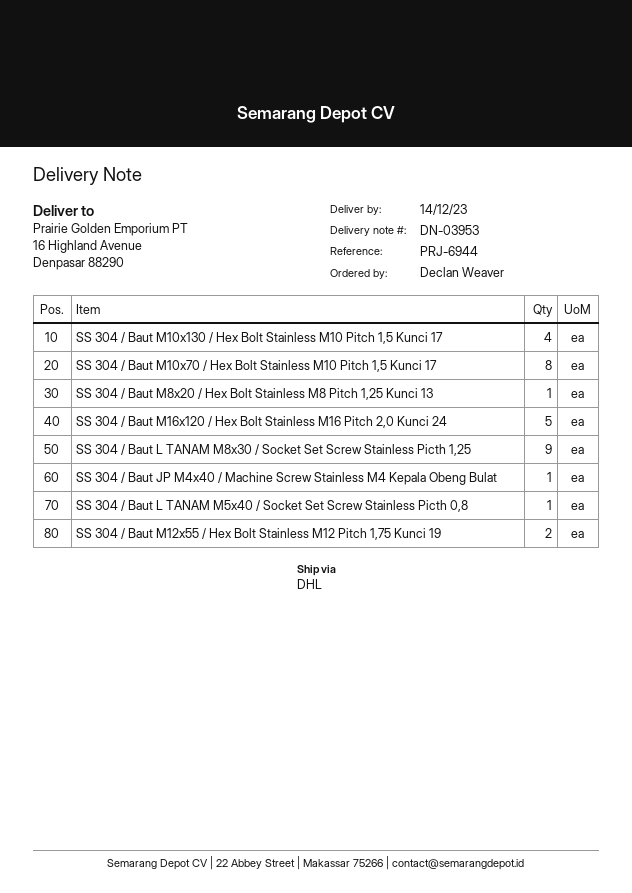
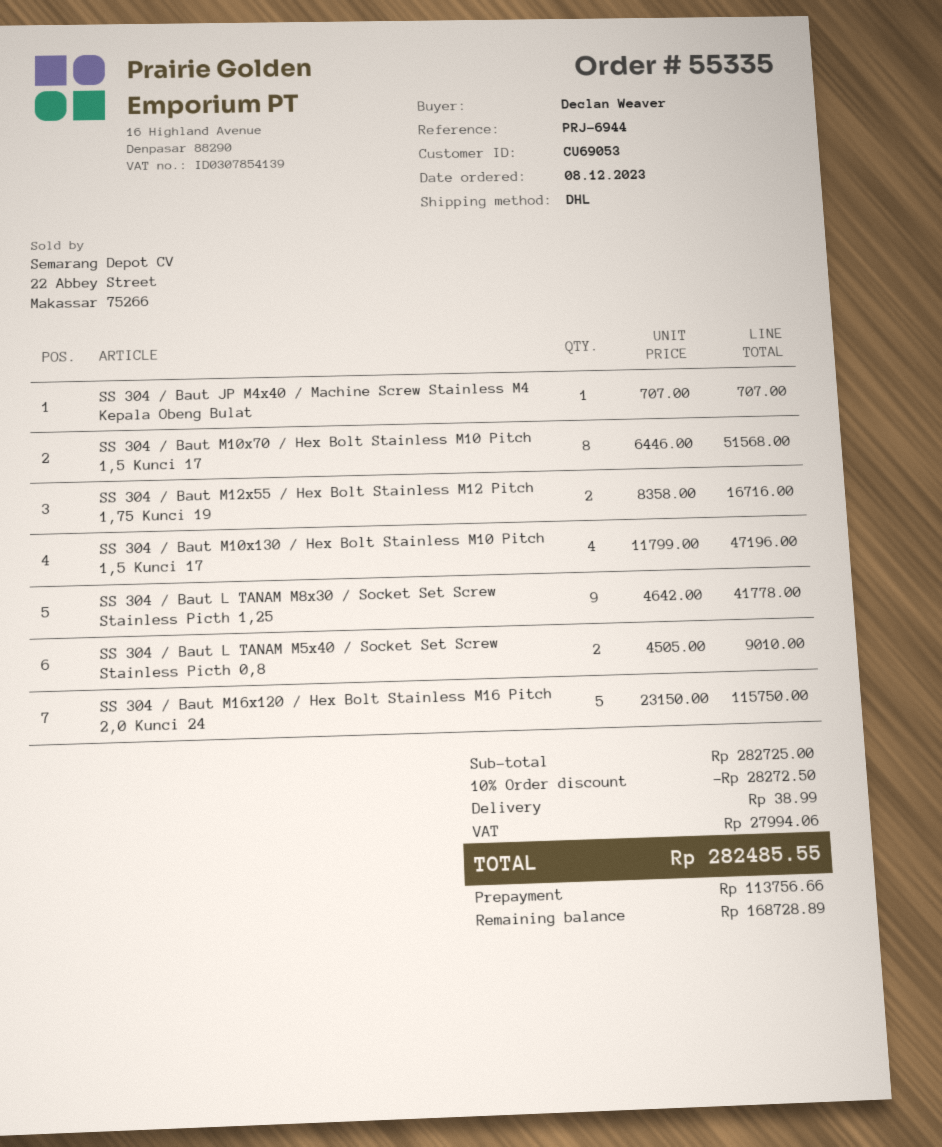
SS 304 / Baut M8x20 / Hex Bolt Stainless M8 Pitch 1,25 Kunci 13: 1 -> none
SS 304 / Baut L TANAM M5x40 / Socket Set Screw Stainless Picth 0,8: 1 -> 2

